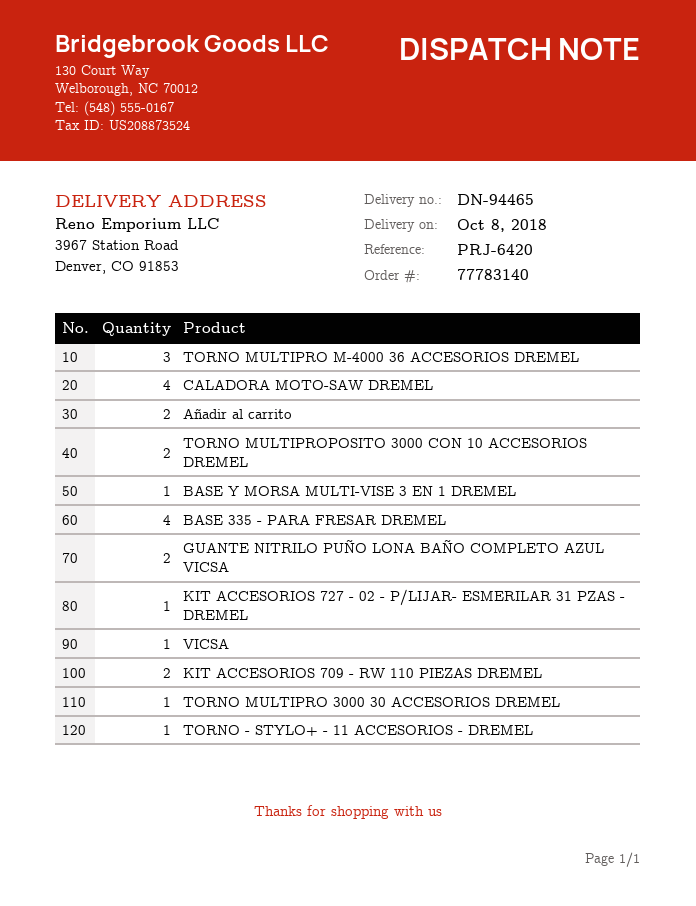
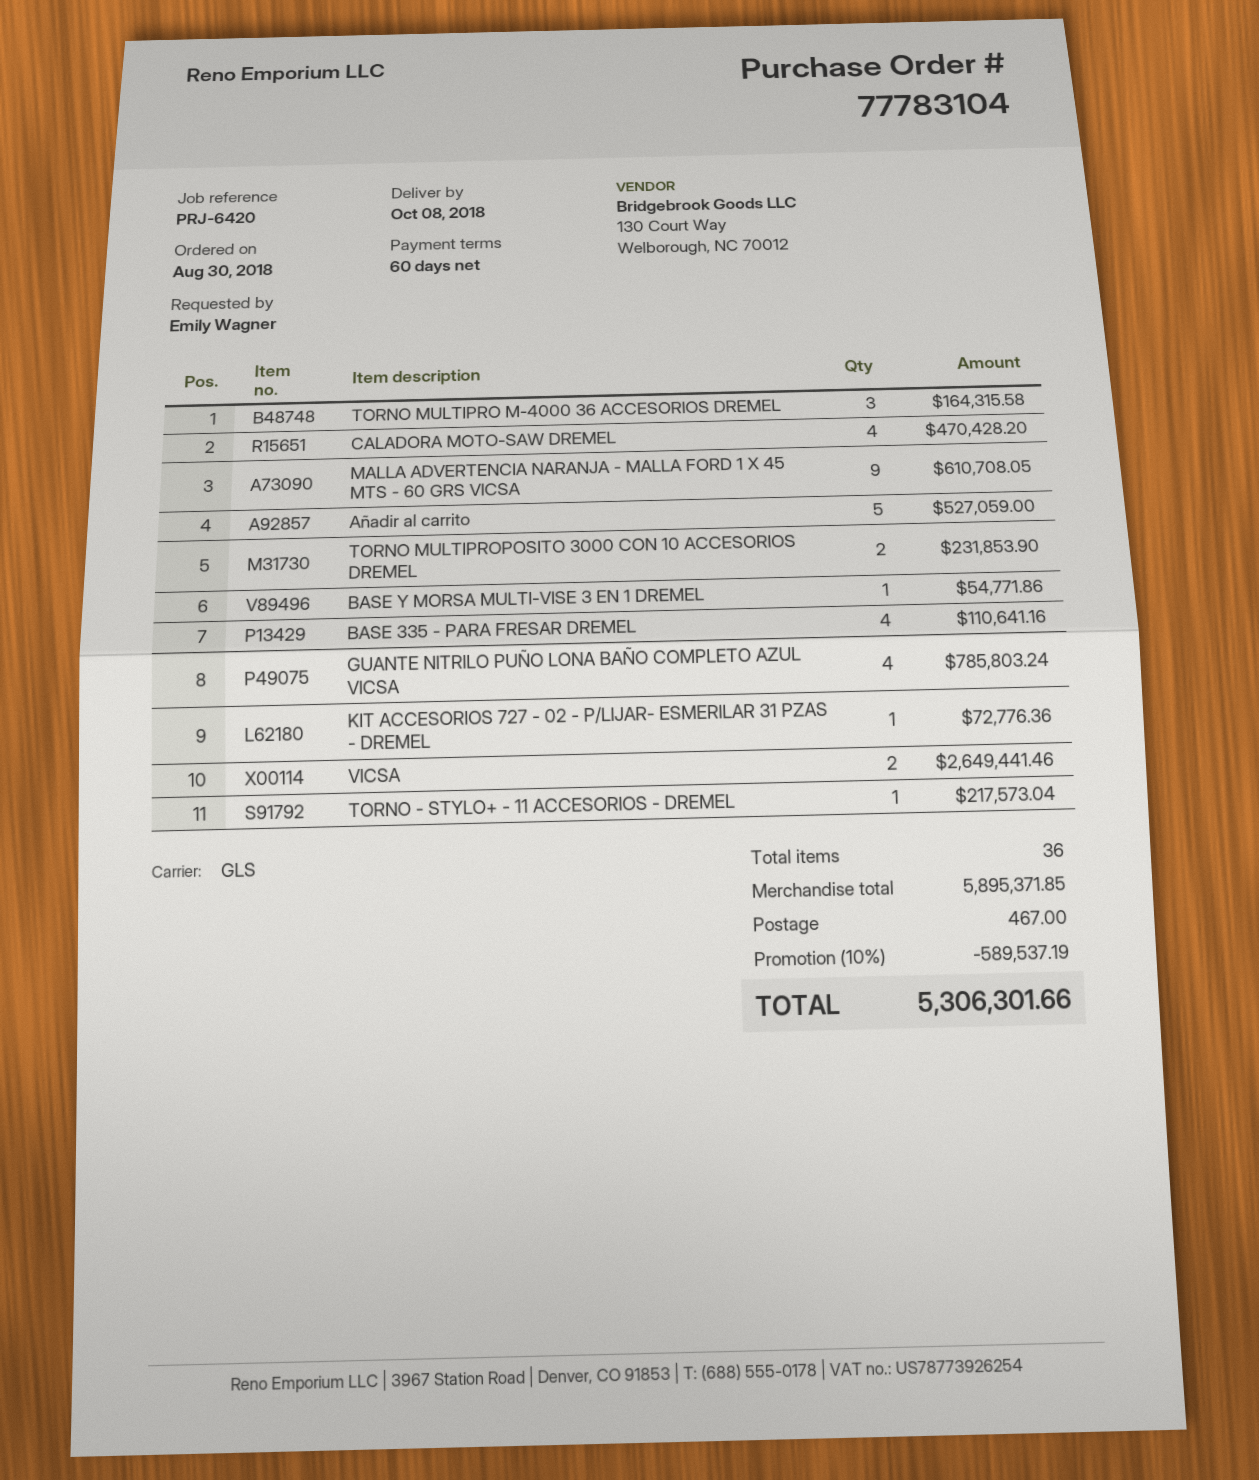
order number: 77783140 -> 77783104
Añadir al carrito: 2 -> 5
GUANTE NITRILO PUÑO LONA BAÑO COMPLETO AZUL VICSA: 2 -> 4
VICSA: 1 -> 2
KIT ACCESORIOS 709 - RW 110 PIEZAS DREMEL: 2 -> none
TORNO MULTIPRO 3000 30 ACCESORIOS DREMEL: 1 -> none
MALLA ADVERTENCIA NARANJA - MALLA FORD 1 X 45 MTS - 60 GRS VICSA: none -> 9

